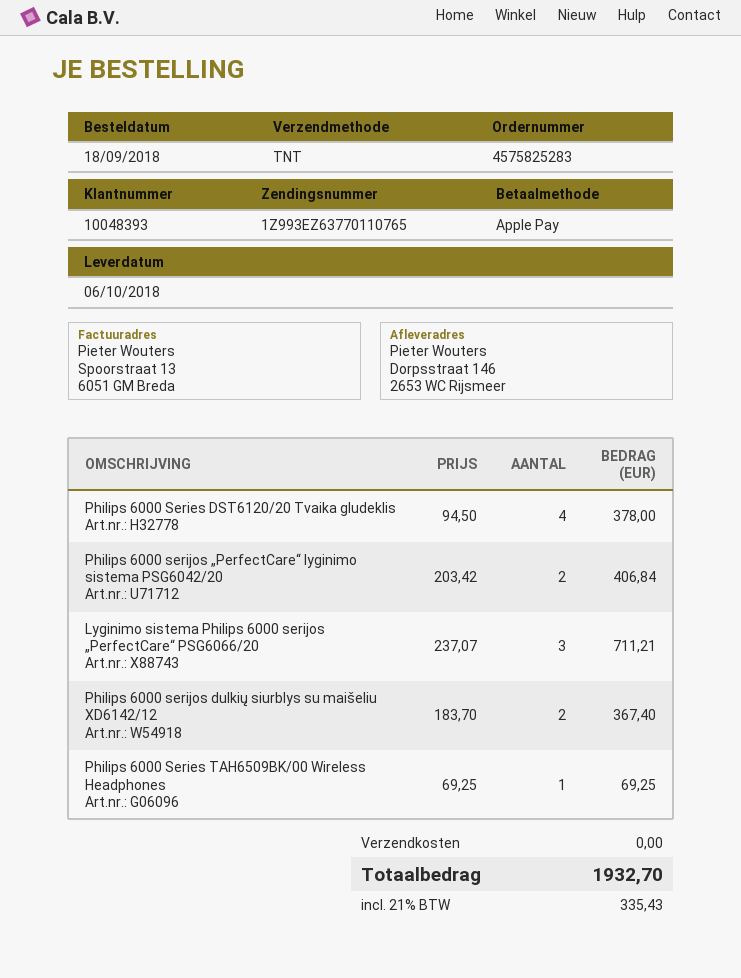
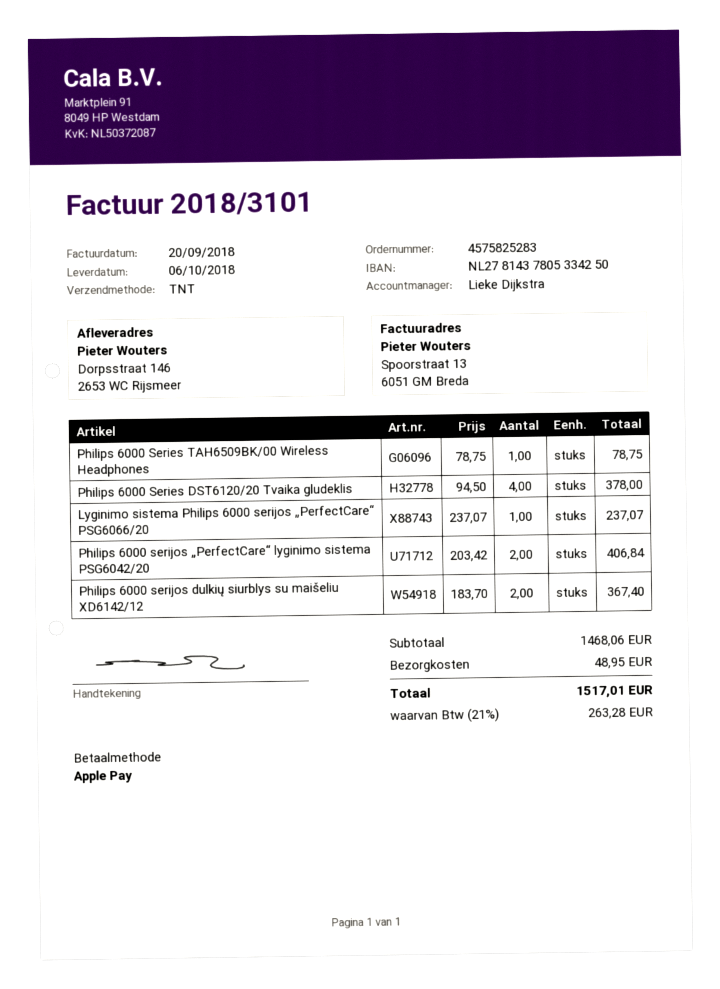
Lyginimo sistema Philips 6000 serijos „PerfectCare“ PSG6066/20: 3 x 237.07 = 711.21 -> 1 x 237.07 = 237.07
Philips 6000 Series TAH6509BK/00 Wireless Headphones: 1 x 69.25 = 69.25 -> 1 x 78.75 = 78.75
shipping: 0.00 -> 48.95
tax: 21% = 335.43 -> 21% = 263.28
total: 1932.70 -> 1517.01

